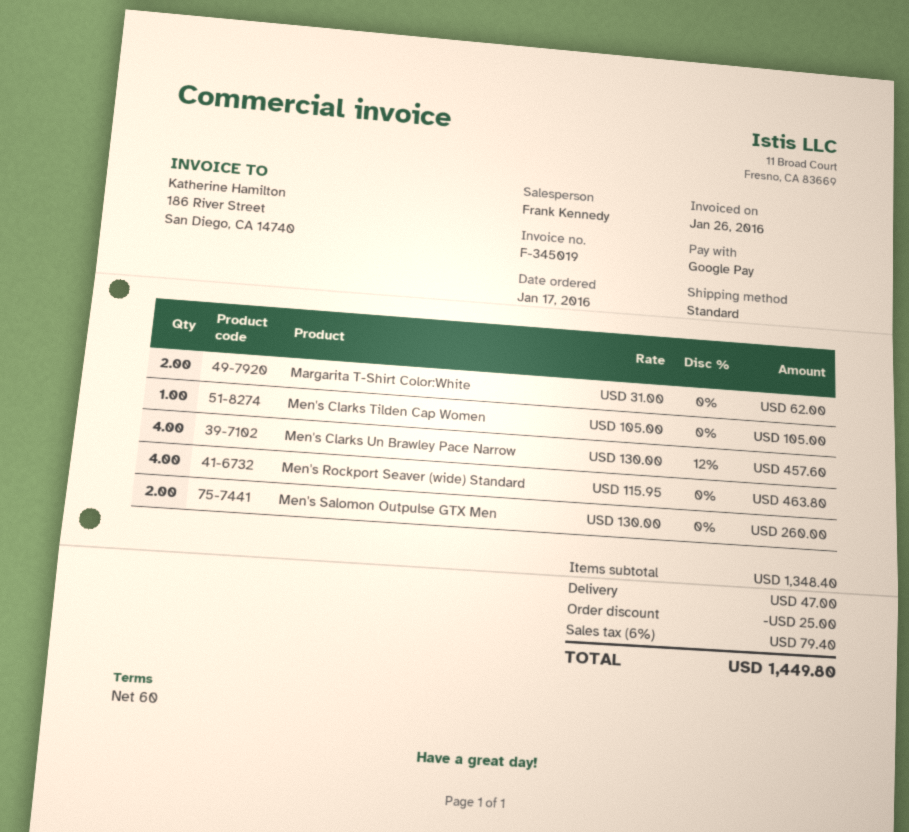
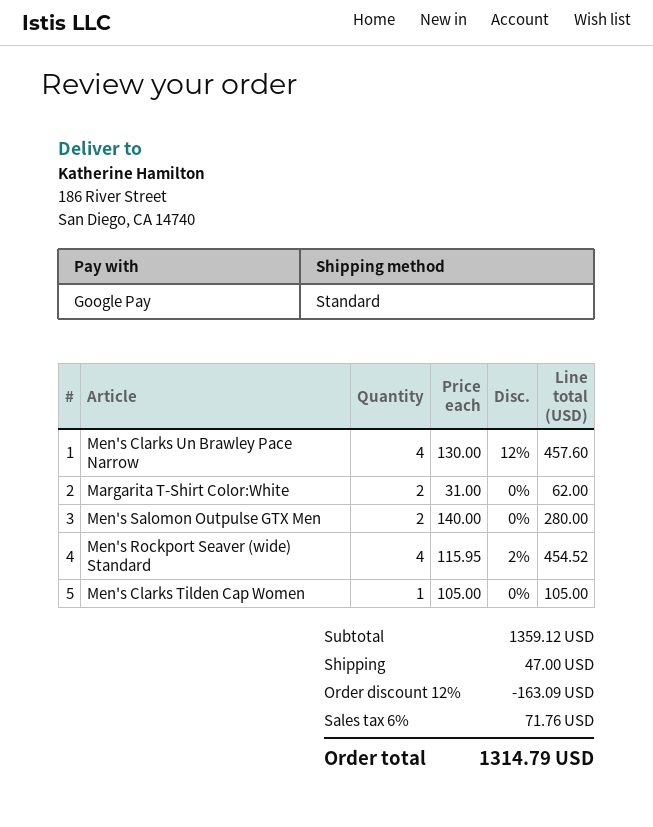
Men's Rockport Seaver (wide) Standard: 4 x 115.95 = 463.80 -> 4 x 115.95 - 2% = 454.52
Men's Salomon Outpulse GTX Men: 2 x 130.00 = 260.00 -> 2 x 140.00 = 280.00
subtotal: 1348.40 -> 1359.12
discount: 25.00 -> 163.09
tax: 6% = 79.40 -> 6% = 71.76
total: 1449.80 -> 1314.79

